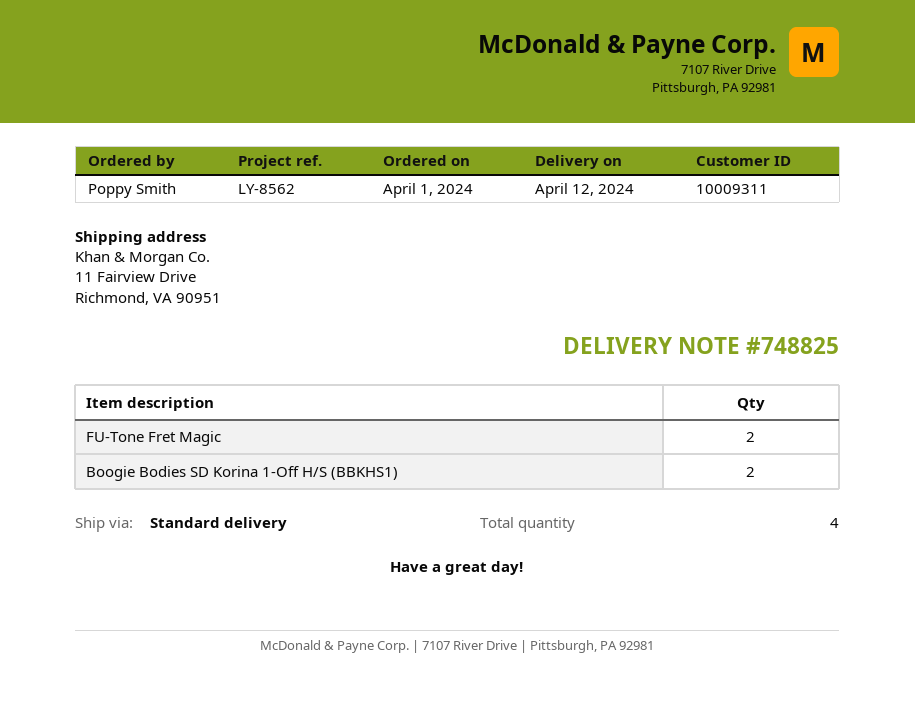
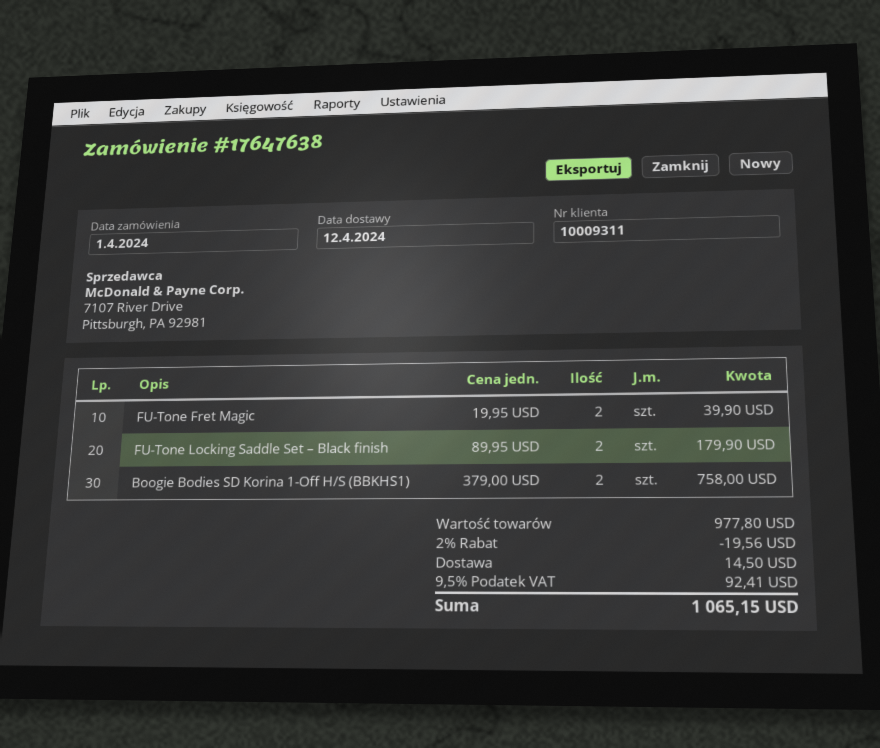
FU-Tone Locking Saddle Set – Black finish: none -> 2

